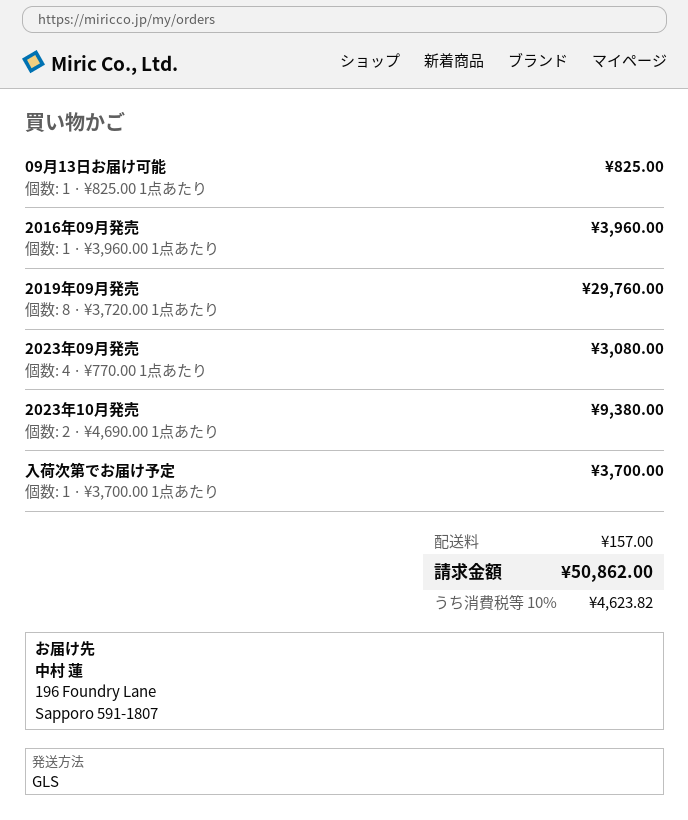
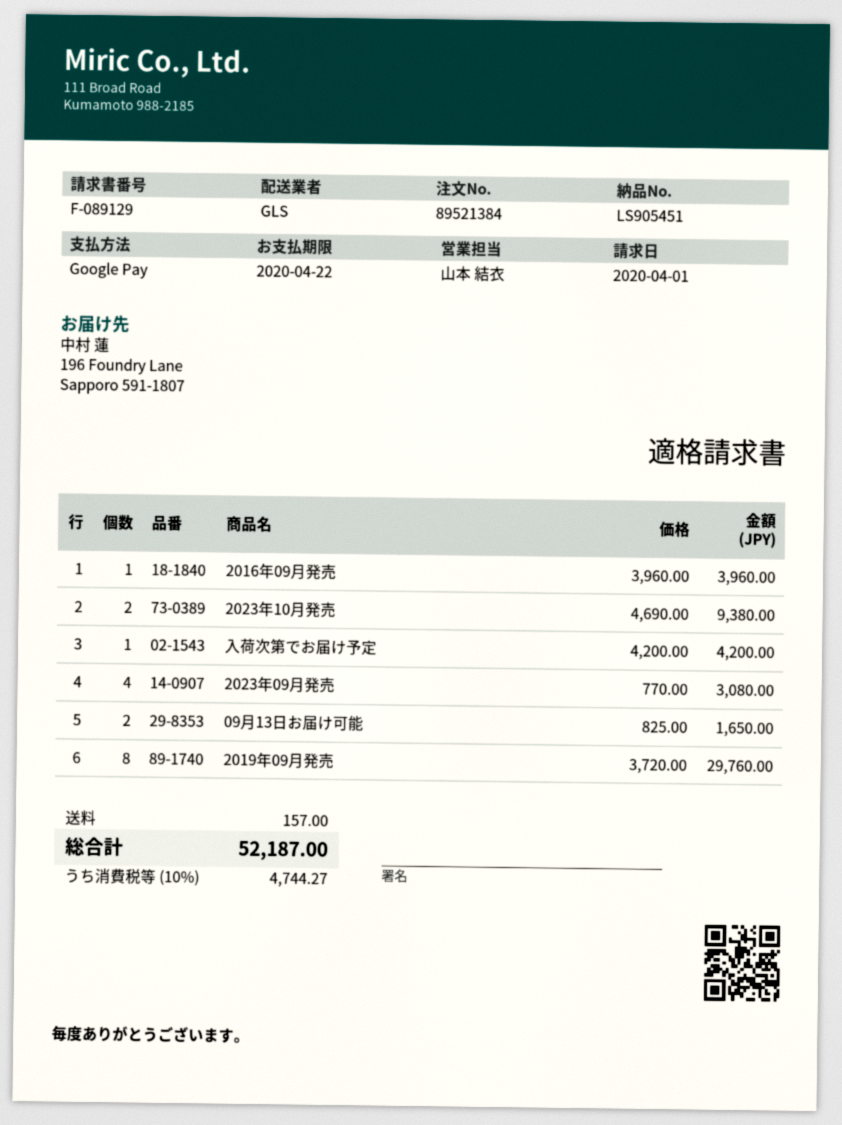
09月13日お届け可能: 1 x 825.00 = 825.00 -> 2 x 825.00 = 1650.00
入荷次第でお届け予定: 1 x 3700.00 = 3700.00 -> 1 x 4200.00 = 4200.00
tax: 10% = 4623.82 -> 10% = 4744.27
total: 50862.00 -> 52187.00

